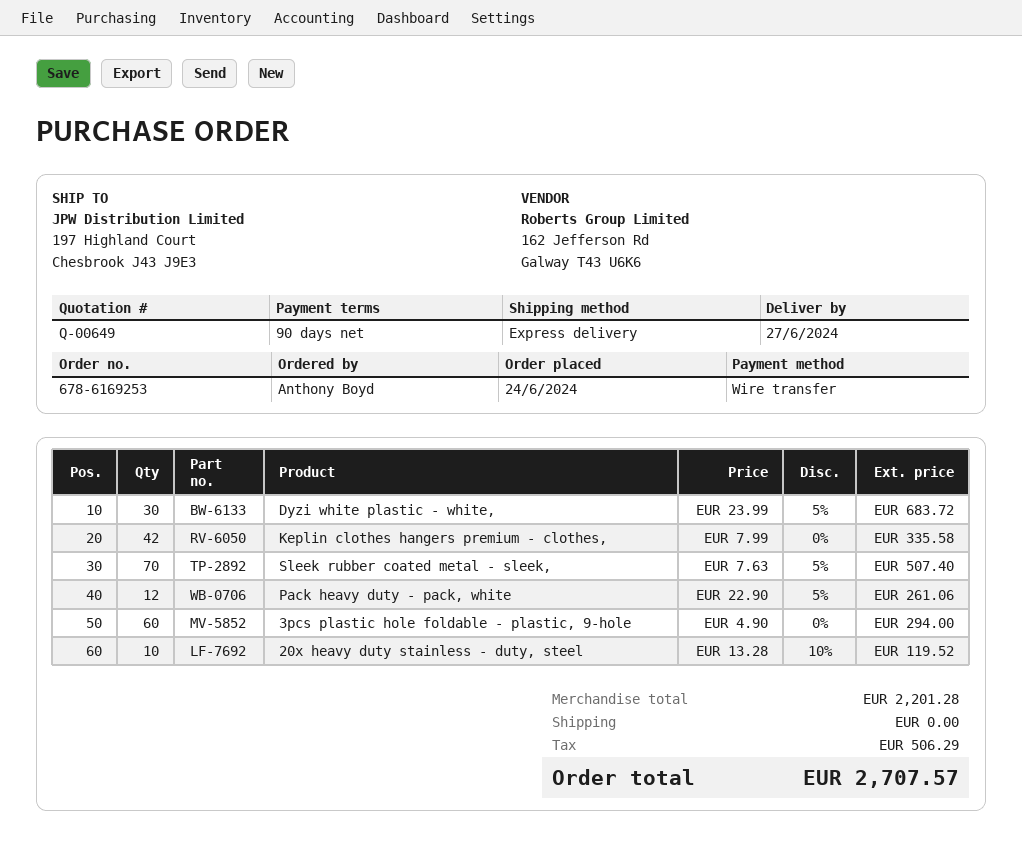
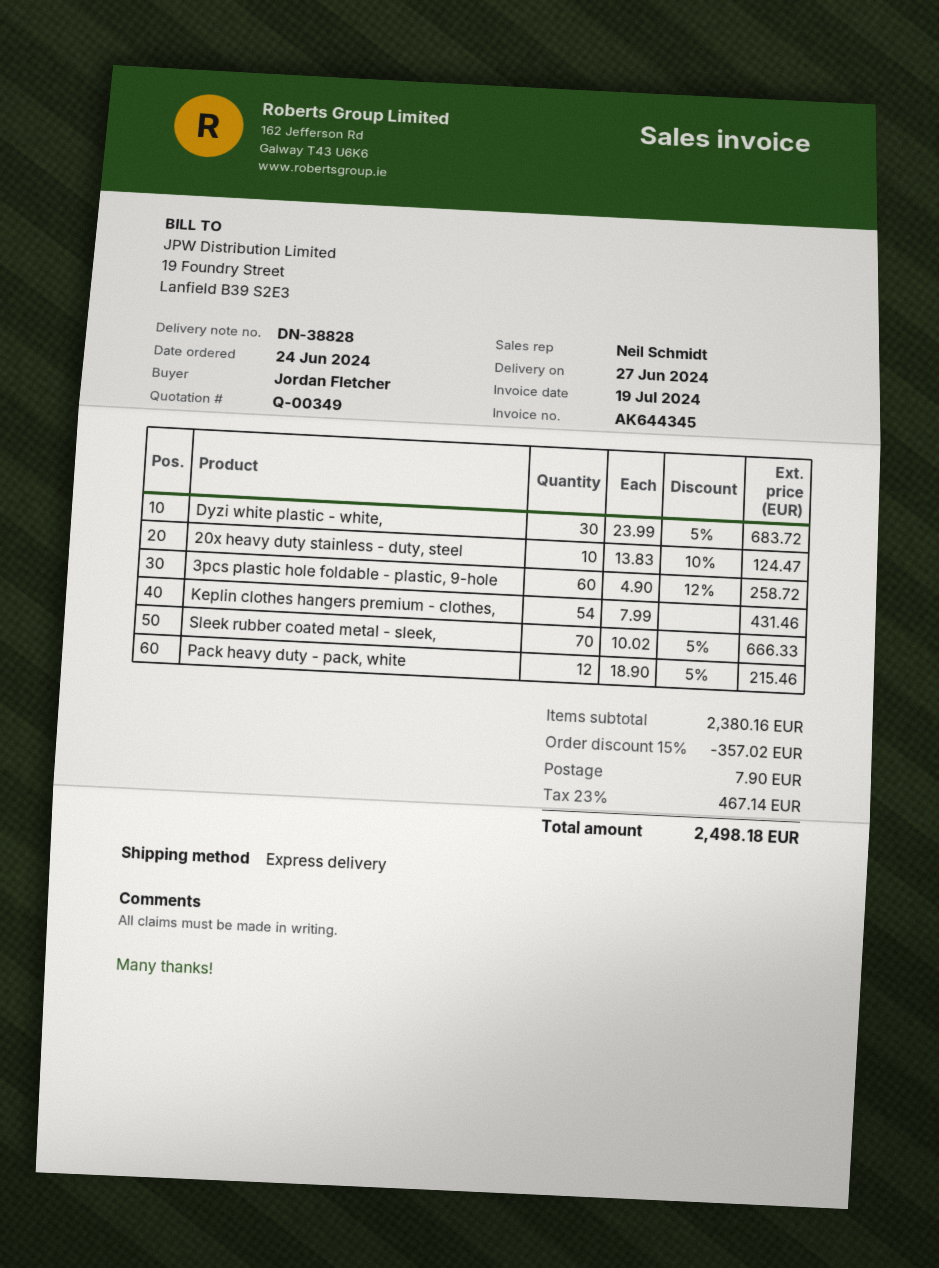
quote number: Q-00649 -> Q-00349
ordered by: Anthony Boyd -> Jordan Fletcher
Keplin clothes hangers premium - clothes,: 42 x 7.99 = 335.58 -> 54 x 7.99 = 431.46
Sleek rubber coated metal - sleek,: 70 x 7.63 - 5% = 507.40 -> 70 x 10.02 - 5% = 666.33
Pack heavy duty - pack, white: 12 x 22.90 - 5% = 261.06 -> 12 x 18.90 - 5% = 215.46
3pcs plastic hole foldable - plastic, 9-hole: 60 x 4.90 = 294.00 -> 60 x 4.90 - 12% = 258.72
20x heavy duty stainless - duty, steel: 10 x 13.28 - 10% = 119.52 -> 10 x 13.83 - 10% = 124.47
subtotal: 2201.28 -> 2380.16
discount: none -> 15% = 357.02
shipping: 0.00 -> 7.90
tax: 506.29 -> 467.14
total: 2707.57 -> 2498.18

